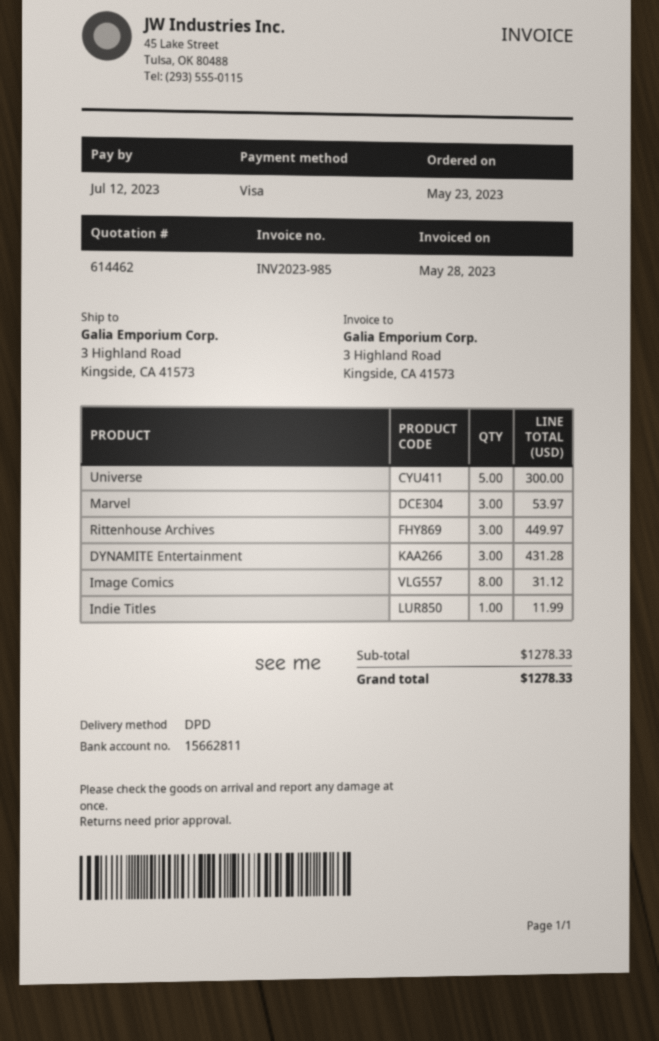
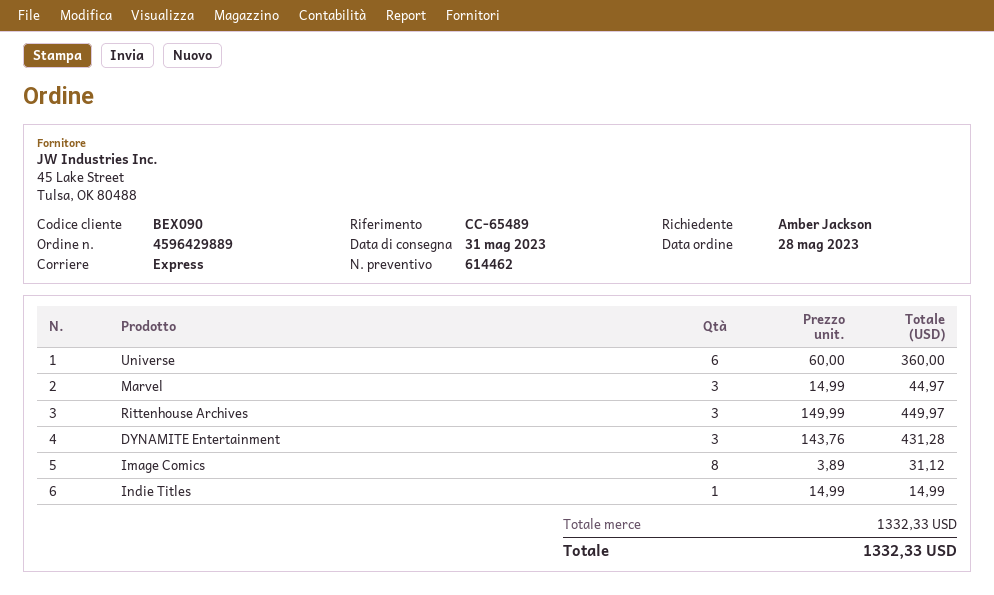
order date: 2023-05-23 -> 2023-05-28
shipping method: DPD -> express
Universe: 5 for 300.00 -> 6 for 360.00
Marvel: 3 for 53.97 -> 3 for 44.97
Indie Titles: 1 for 11.99 -> 1 for 14.99
subtotal: 1278.33 -> 1332.33
total: 1278.33 -> 1332.33

